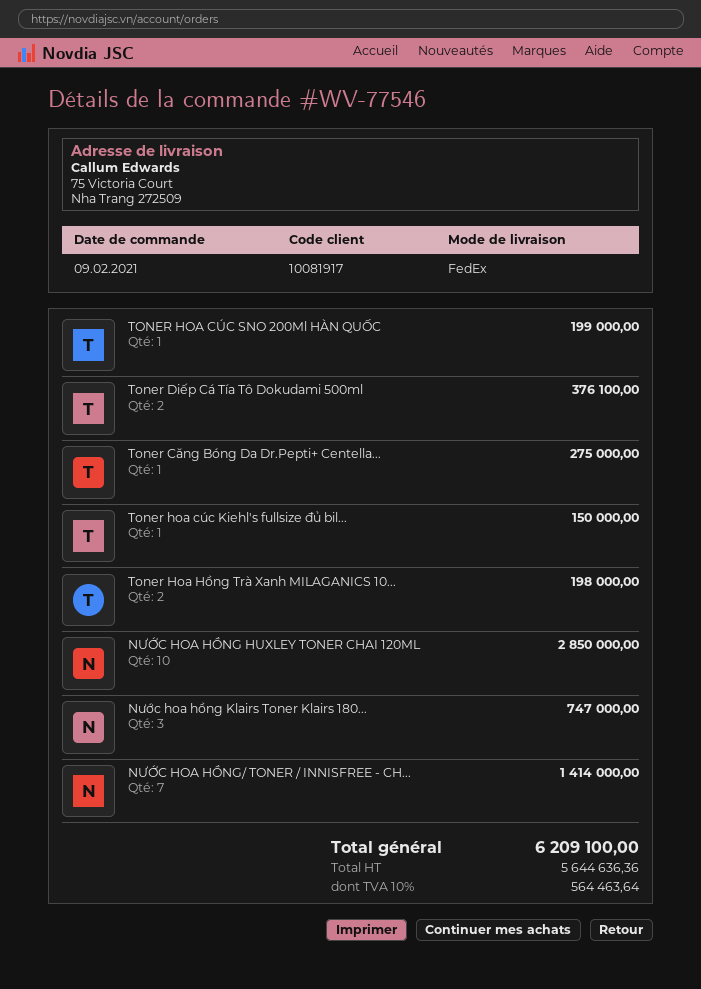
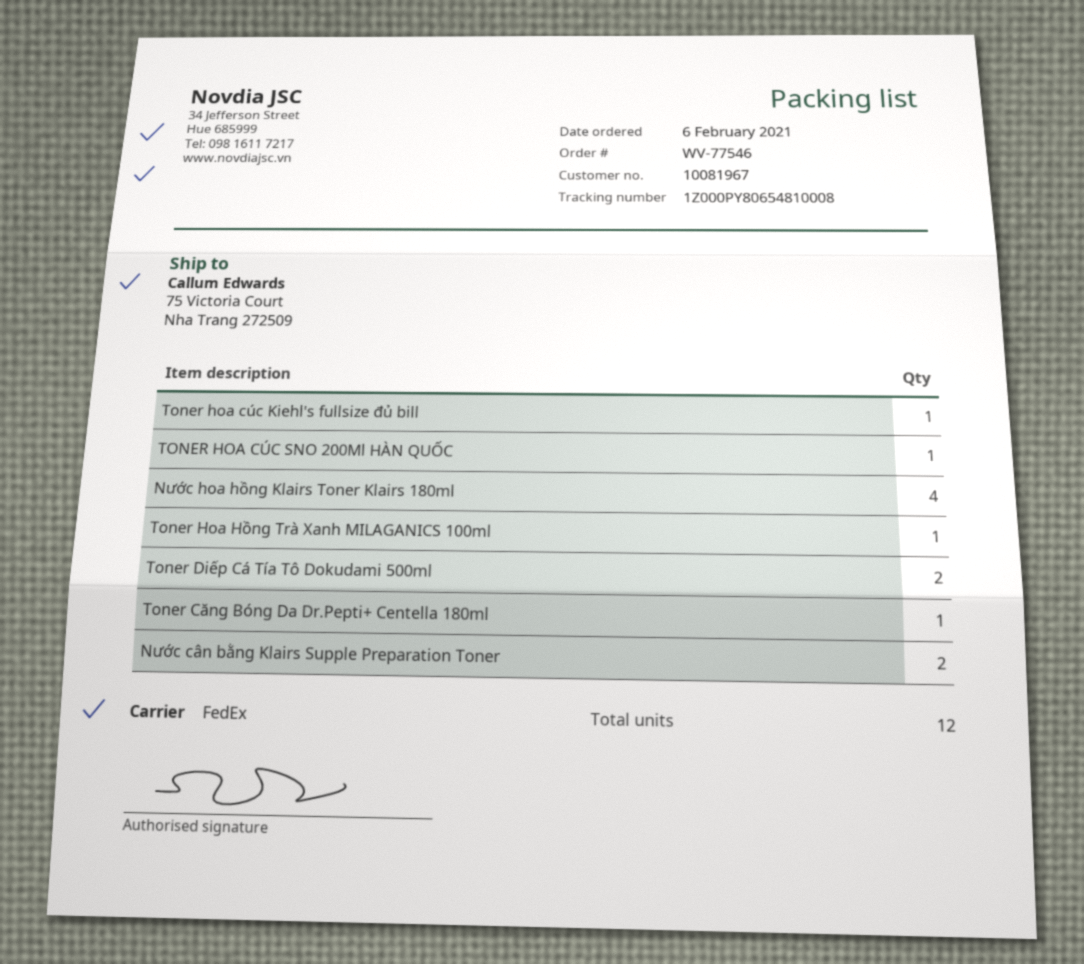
order date: 2021-02-09 -> 2021-02-06
customer number: 10081917 -> 10081967
Toner Hoa Hồng Trà Xanh MILAGANICS 10...: 2 -> 1
NƯỚC HOA HỒNG HUXLEY TONER CHAI 120ML: 10 -> none
Nước hoa hồng Klairs Toner Klairs 180...: 3 -> 4
NƯỚC HOA HỒNG/ TONER / INNISFREE - CH...: 7 -> none
Nước cân bằng Klairs Supple Preparation Toner: none -> 2

